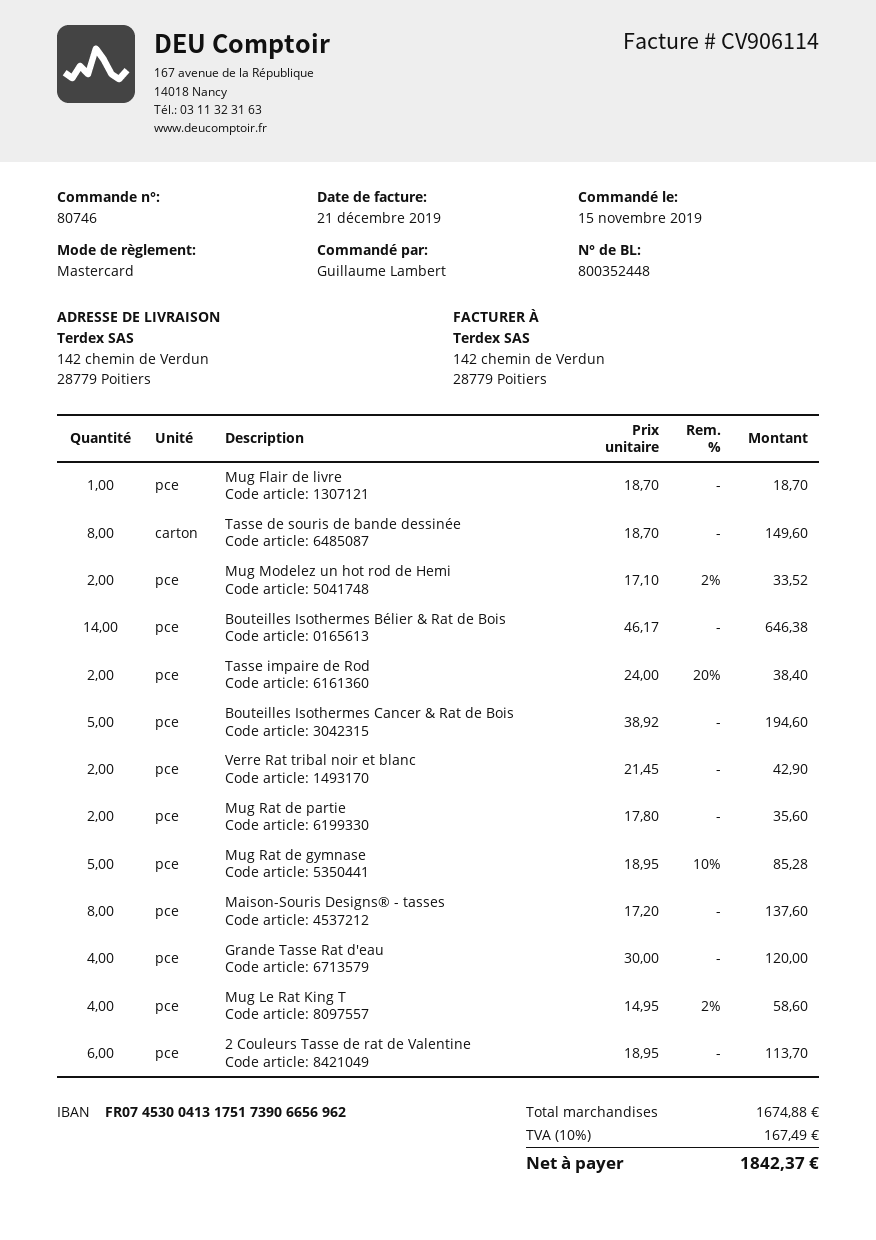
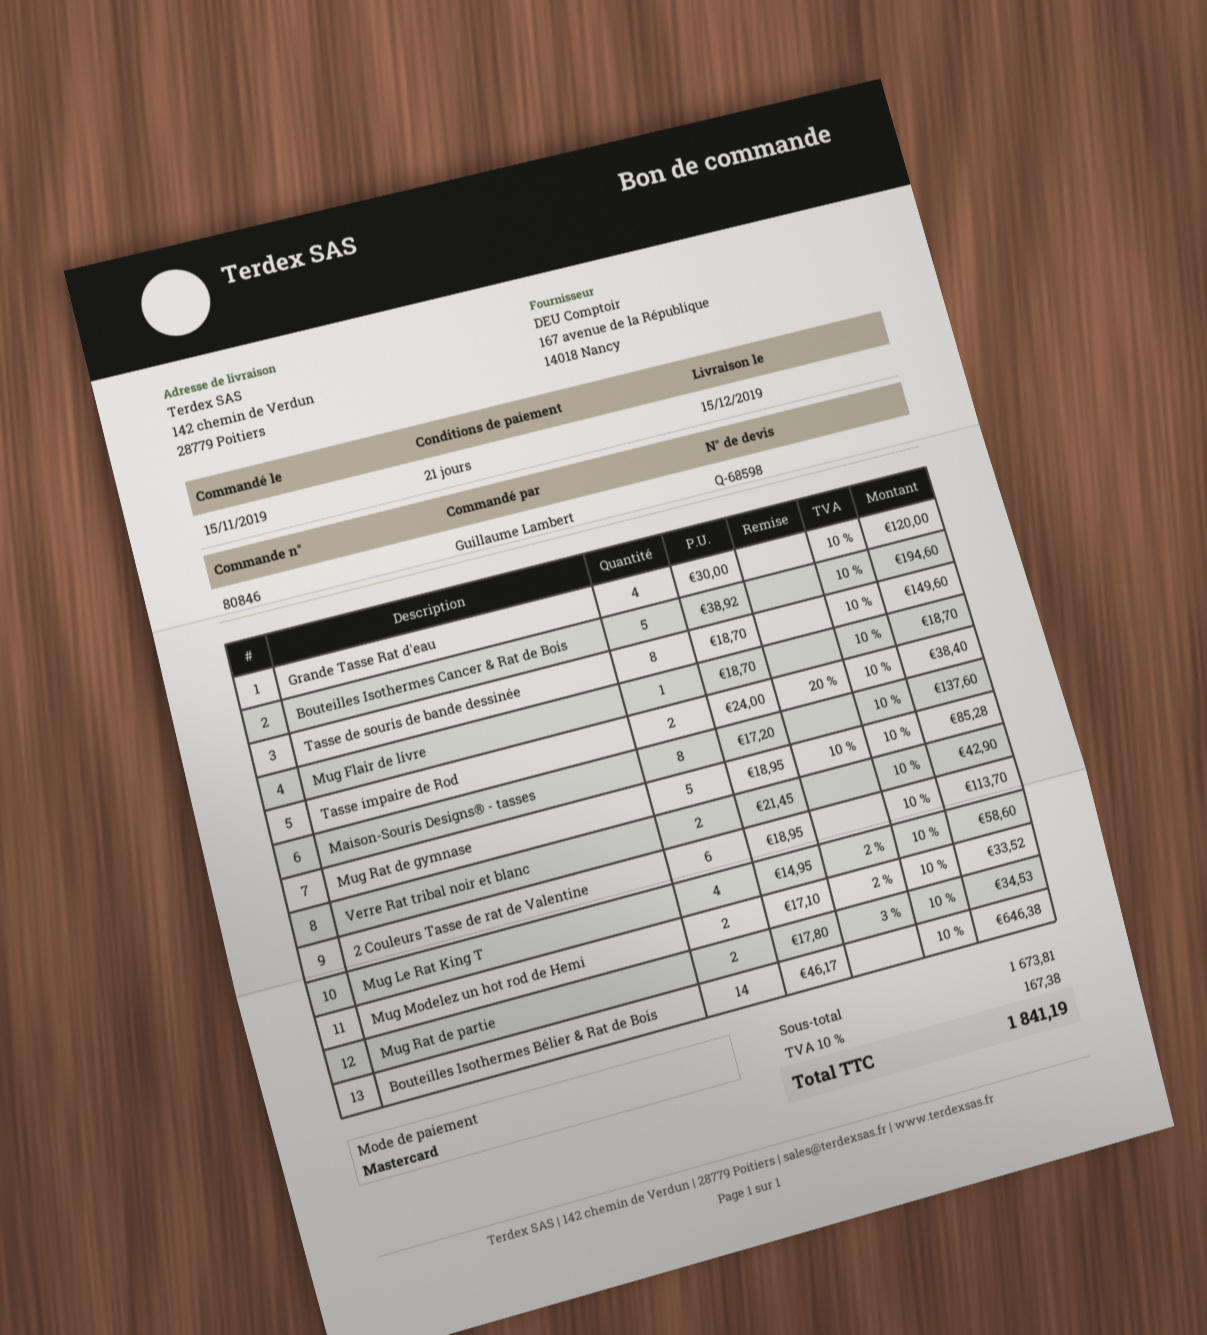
order number: 80746 -> 80846
Mug Rat de partie: 2 x 17.80 = 35.60 -> 2 x 17.80 - 3% = 34.53
subtotal: 1674.88 -> 1673.81
tax: 10% = 167.49 -> 10% = 167.38
total: 1842.37 -> 1841.19

